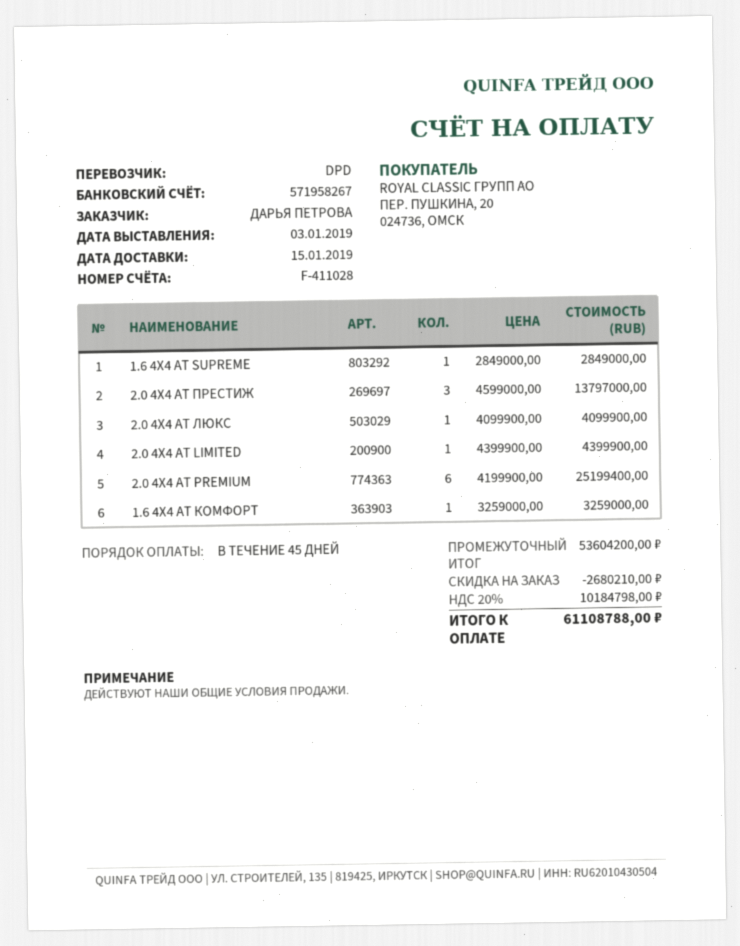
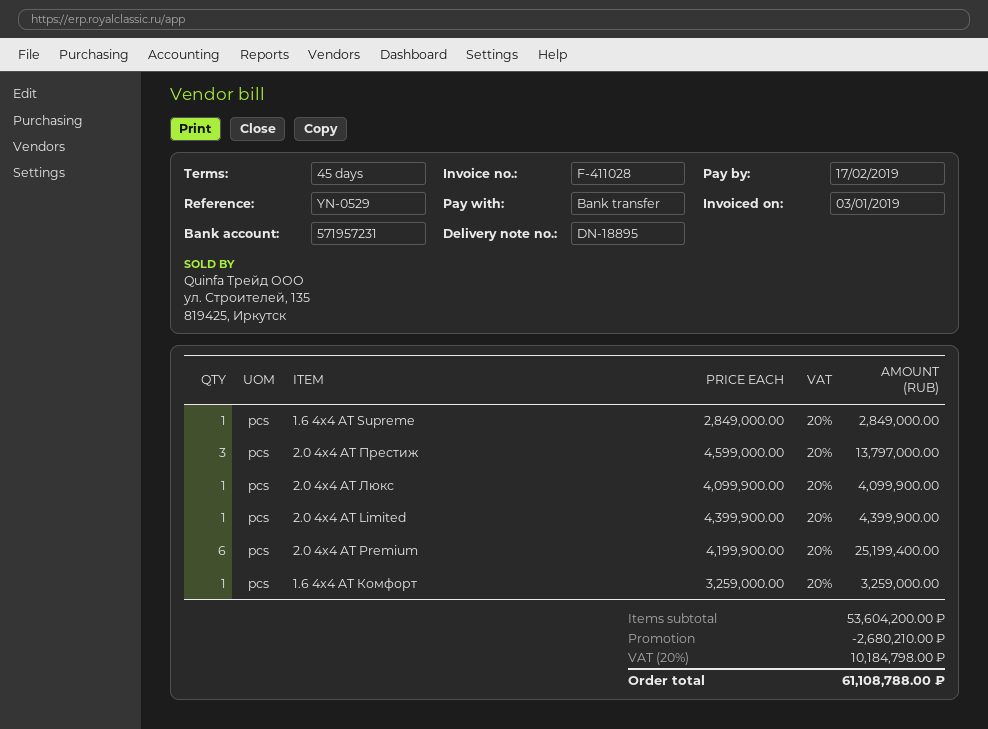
bank account: 571958267 -> 571957231

